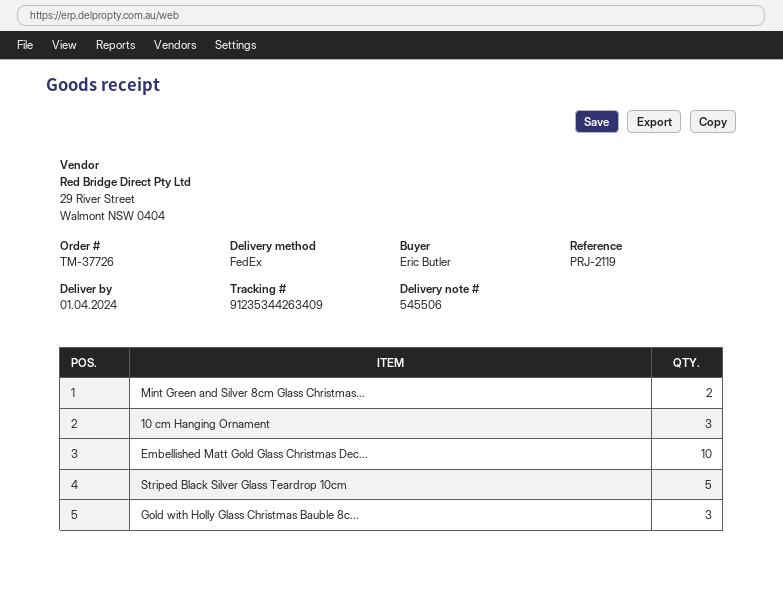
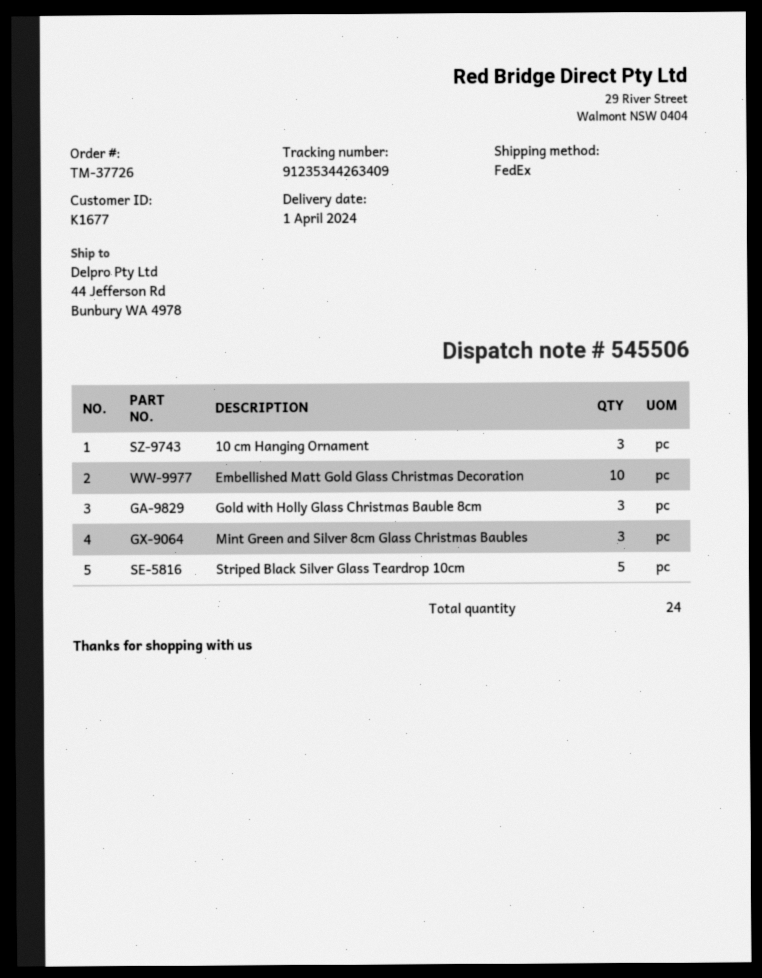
Mint Green and Silver 8cm Glass Christmas...: 2 -> 3

